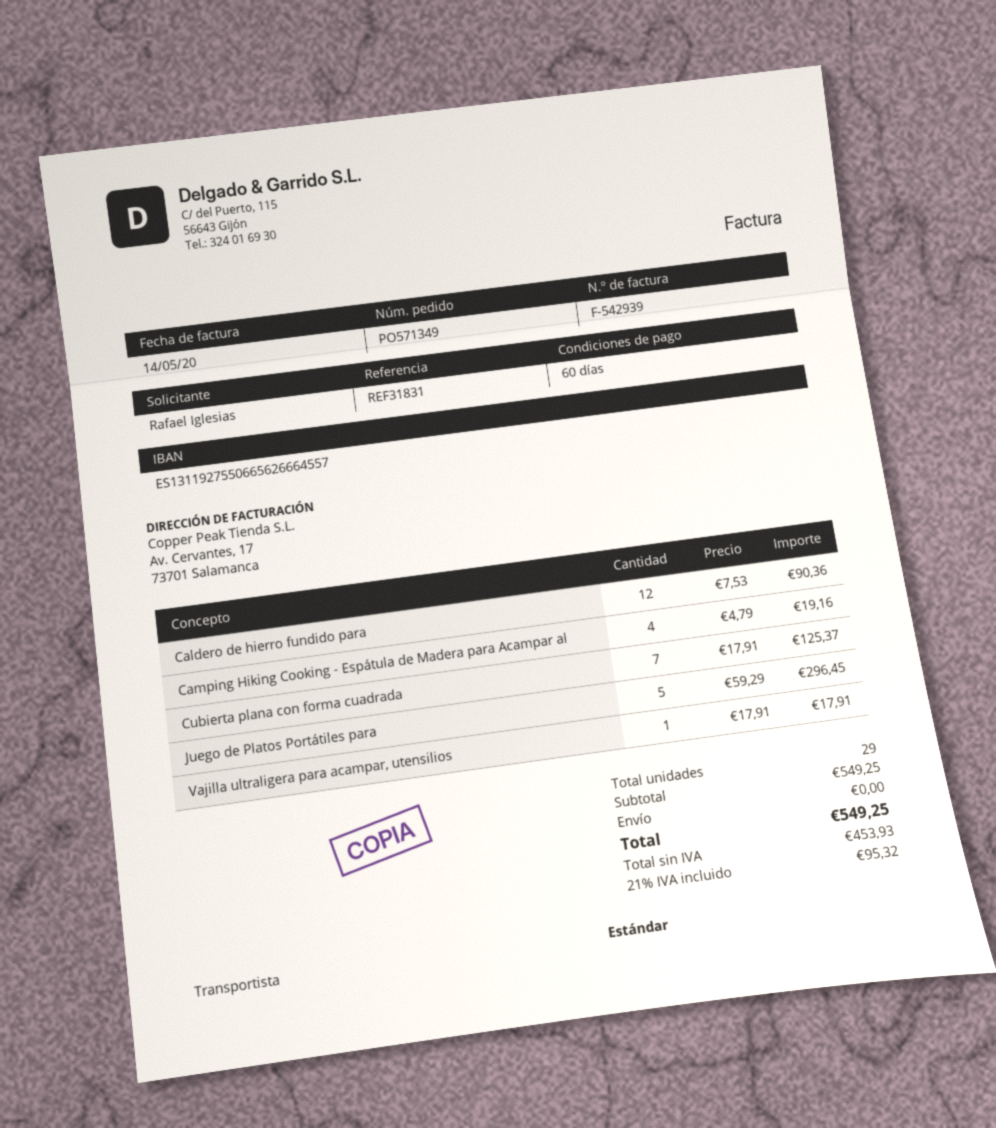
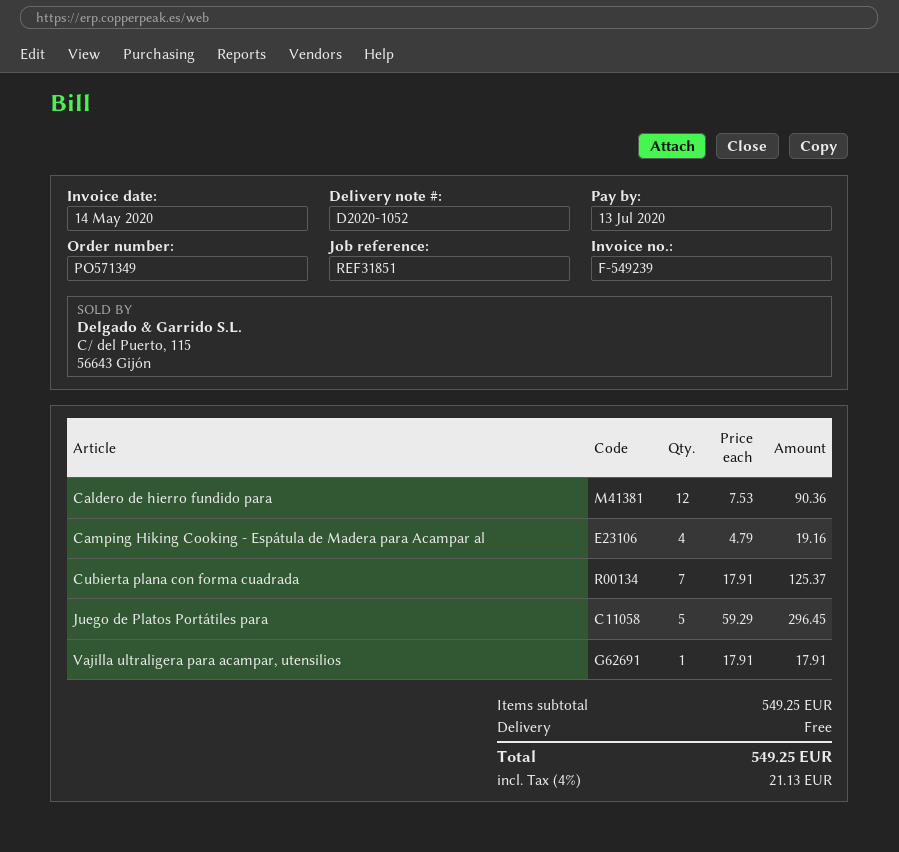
invoice number: F-542939 -> F-549239
reference: REF31831 -> REF31851
tax: 21% = 95.32 -> 4% = 21.13

